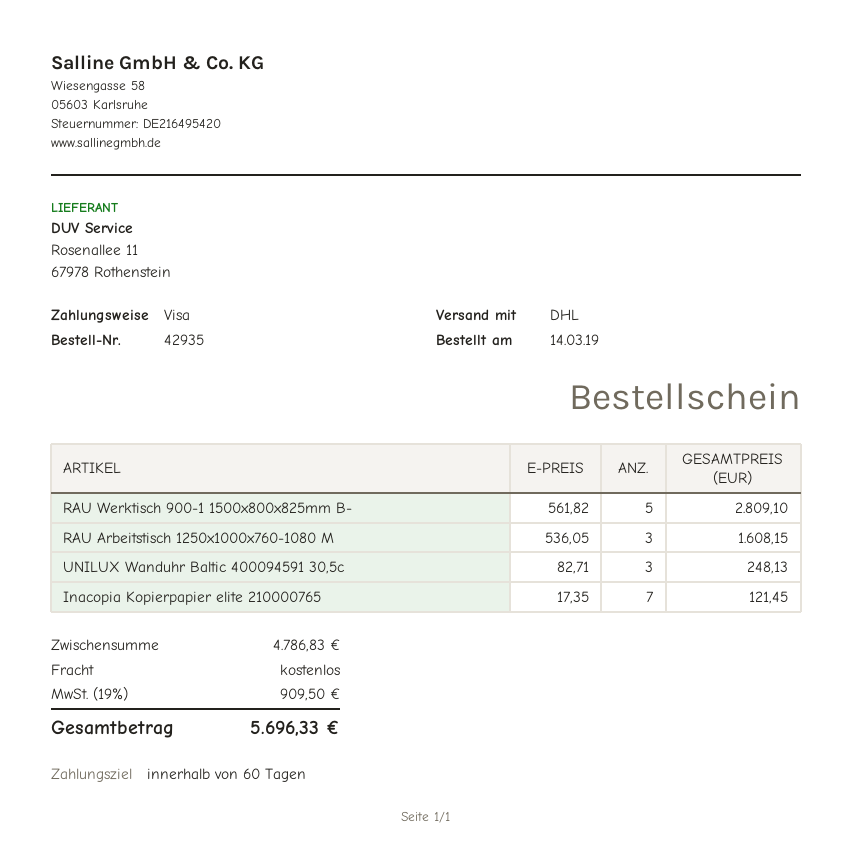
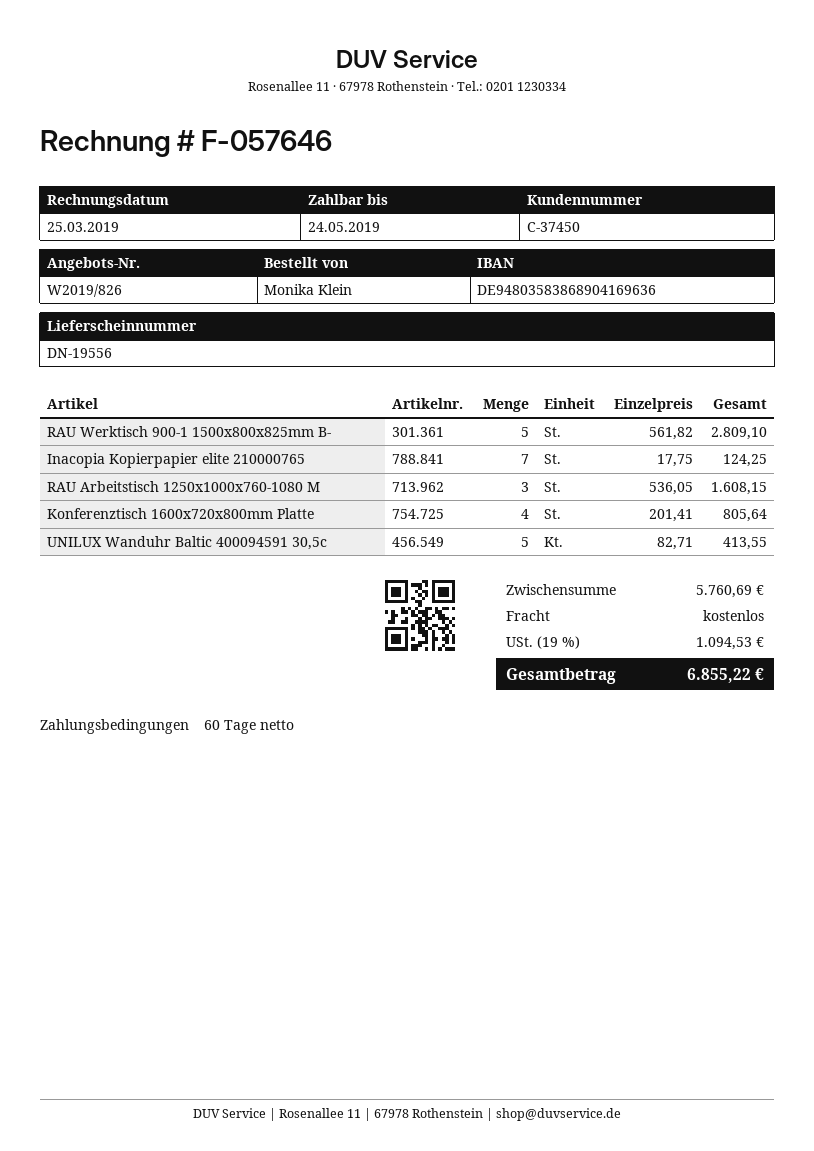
UNILUX Wanduhr Baltic 400094591 30,5c: 3 x 82.71 = 248.13 -> 5 x 82.71 = 413.55
Inacopia Kopierpapier elite 210000765: 7 x 17.35 = 121.45 -> 7 x 17.75 = 124.25
Konferenztisch 1600x720x800mm Platte: none -> 4 x 201.41 = 805.64
subtotal: 4786.83 -> 5760.69
tax: 19% = 909.50 -> 19% = 1094.53
total: 5696.33 -> 6855.22

